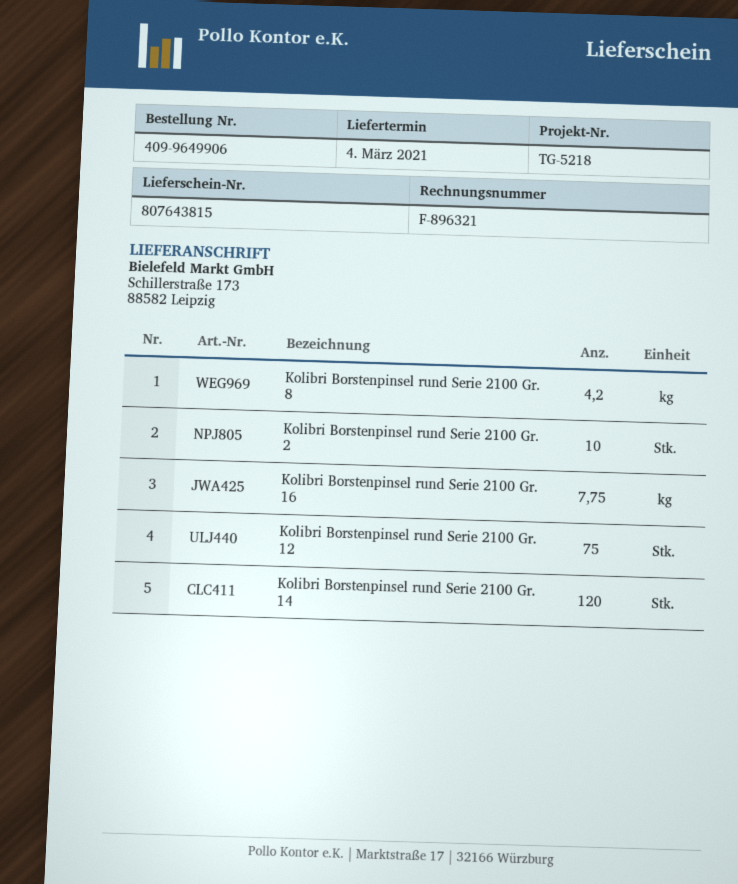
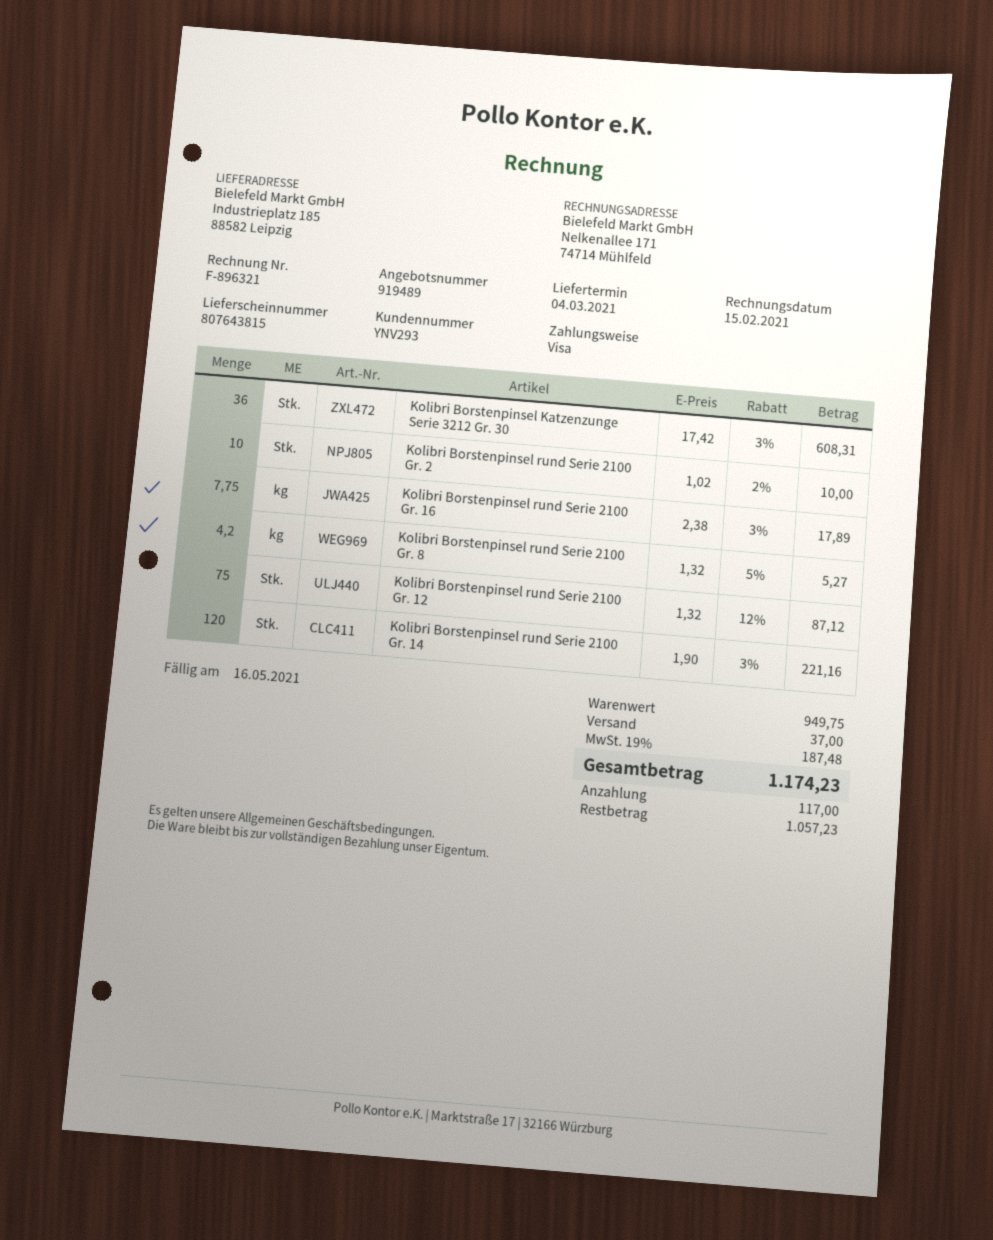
ship to: Schillerstraße 173, 88582 Leipzig -> Industrieplatz 185, 88582 Leipzig
Kolibri Borstenpinsel Katzenzunge Serie 3212 Gr. 30: none -> 36

